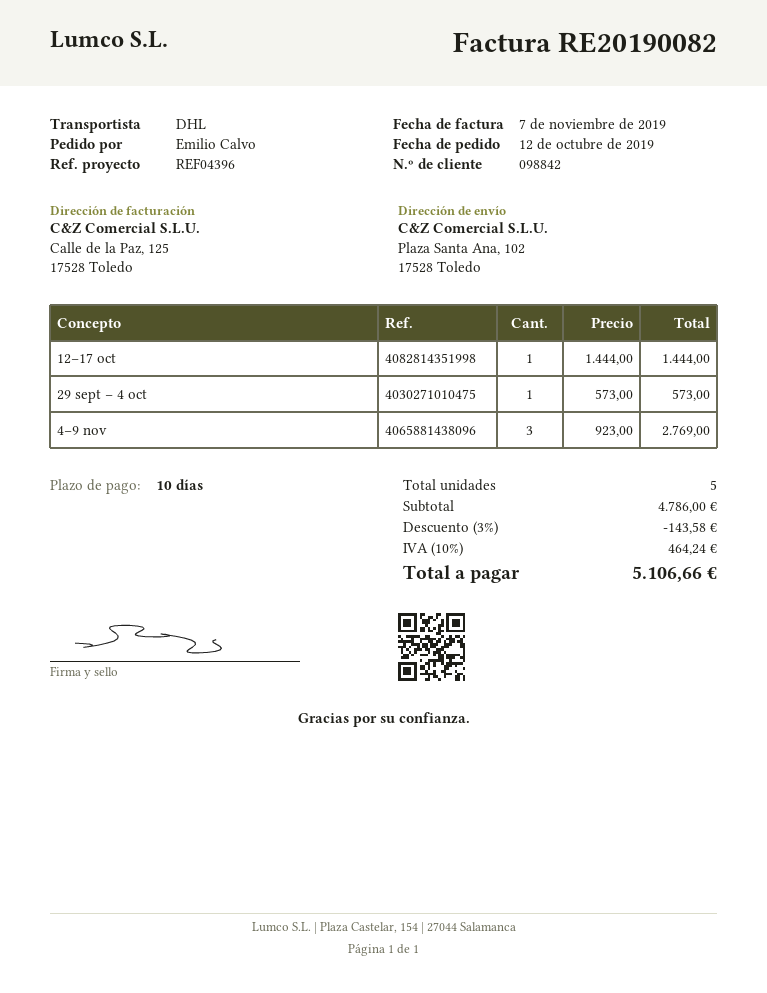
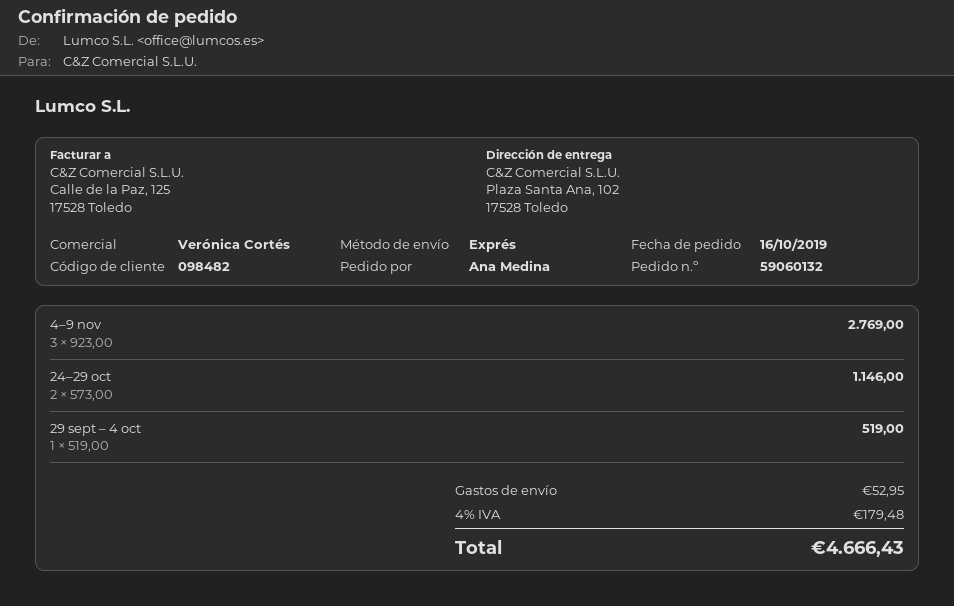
order date: 2019-10-12 -> 2019-10-16
customer number: 098842 -> 098482
ordered by: Emilio Calvo -> Ana Medina
shipping method: DHL -> express
12–17 oct: 1 x 1444.00 = 1444.00 -> none
29 sept – 4 oct: 1 x 573.00 = 573.00 -> 1 x 519.00 = 519.00
24–29 oct: none -> 2 x 573.00 = 1146.00
discount: 3% = 143.58 -> none
shipping: none -> 52.95
tax: 10% = 464.24 -> 4% = 179.48
total: 5106.66 -> 4666.43

